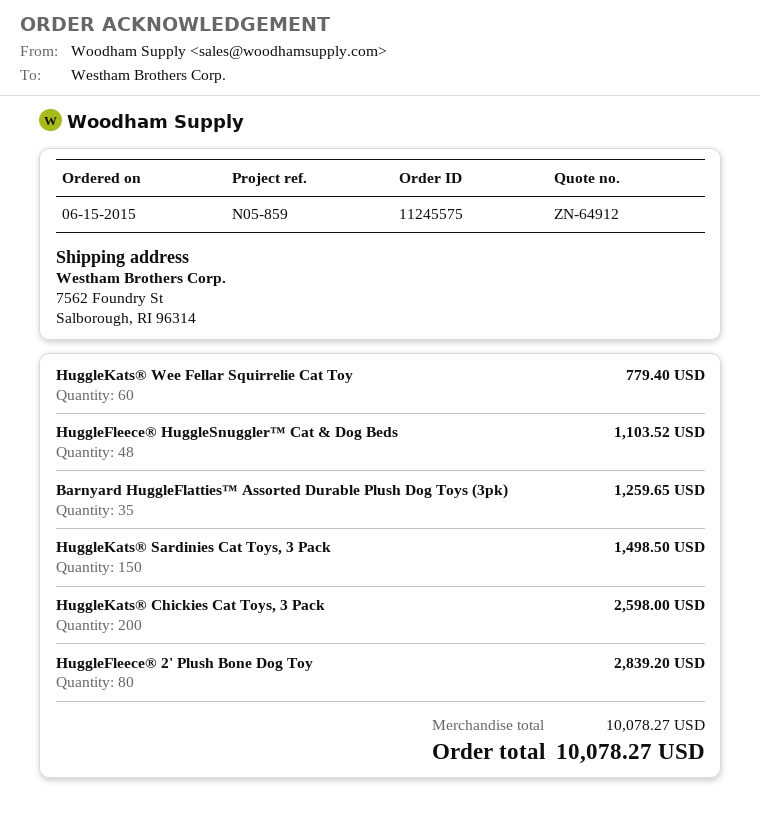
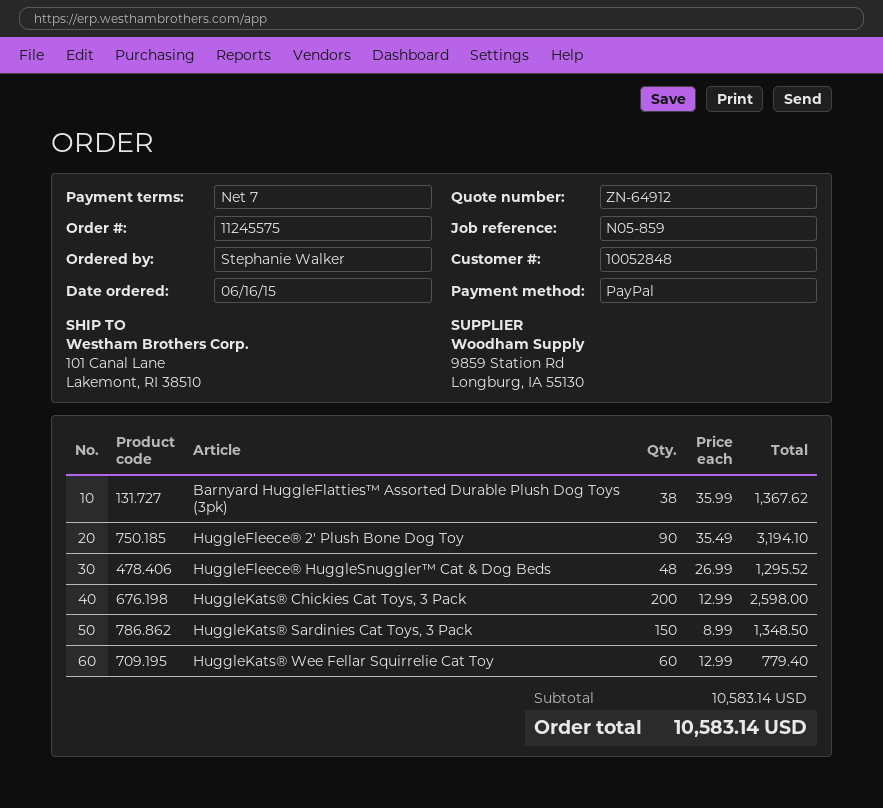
order date: 2015-06-15 -> 2015-06-16
ship to: 7562 Foundry St, Salborough, RI 96314 -> 101 Canal Lane, Lakemont, RI 38510
HuggleFleece® HuggleSnuggler™ Cat & Dog Beds: 48 for 1103.52 -> 48 for 1295.52
Barnyard HuggleFlatties™ Assorted Durable Plush Dog Toys (3pk): 35 for 1259.65 -> 38 for 1367.62
HuggleKats® Sardinies Cat Toys, 3 Pack: 150 for 1498.50 -> 150 for 1348.50
HuggleFleece® 2' Plush Bone Dog Toy: 80 for 2839.20 -> 90 for 3194.10
subtotal: 10078.27 -> 10583.14
total: 10078.27 -> 10583.14

